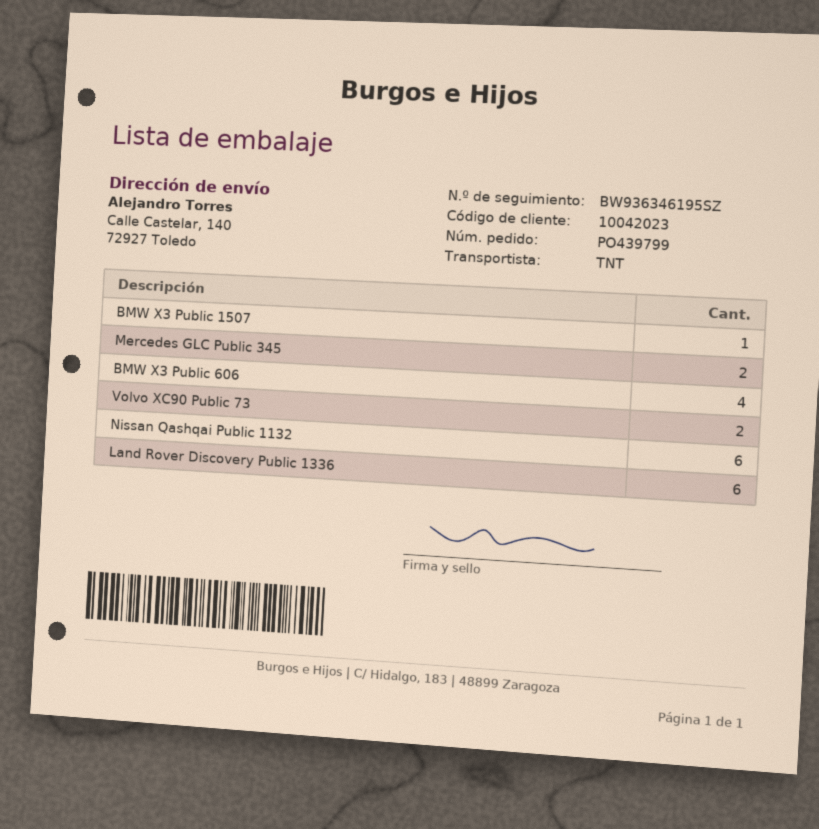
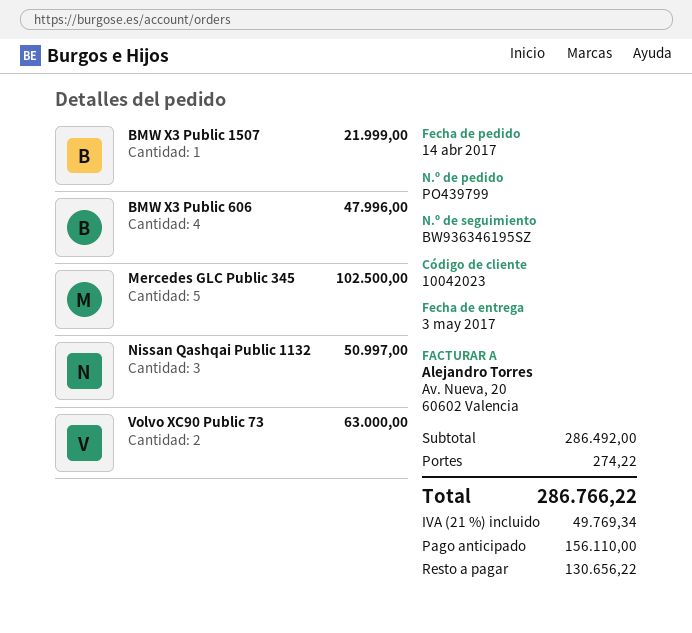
Mercedes GLC Public 345: 2 -> 5
Nissan Qashqai Public 1132: 6 -> 3
Land Rover Discovery Public 1336: 6 -> none

